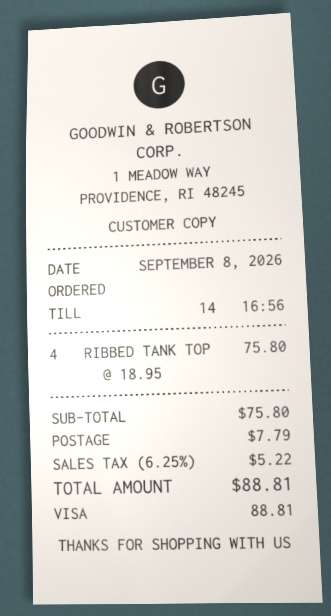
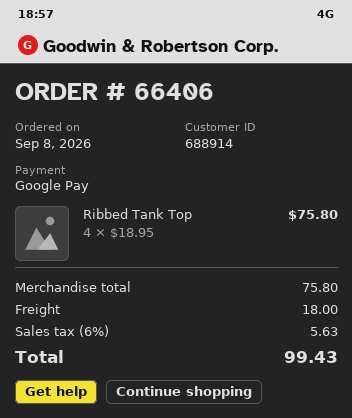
payment method: Visa -> Google Pay
shipping: 7.79 -> 18.00
tax: 6.25% = 5.22 -> 6% = 5.63
total: 88.81 -> 99.43

